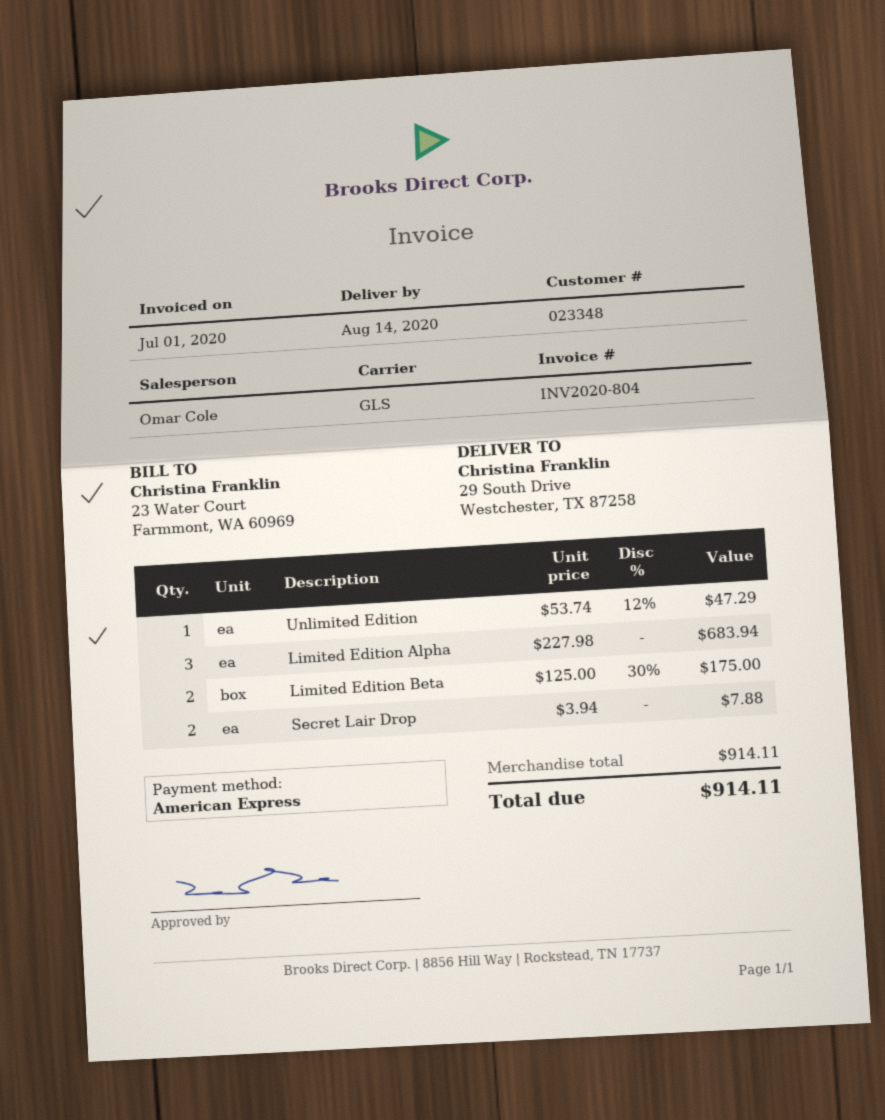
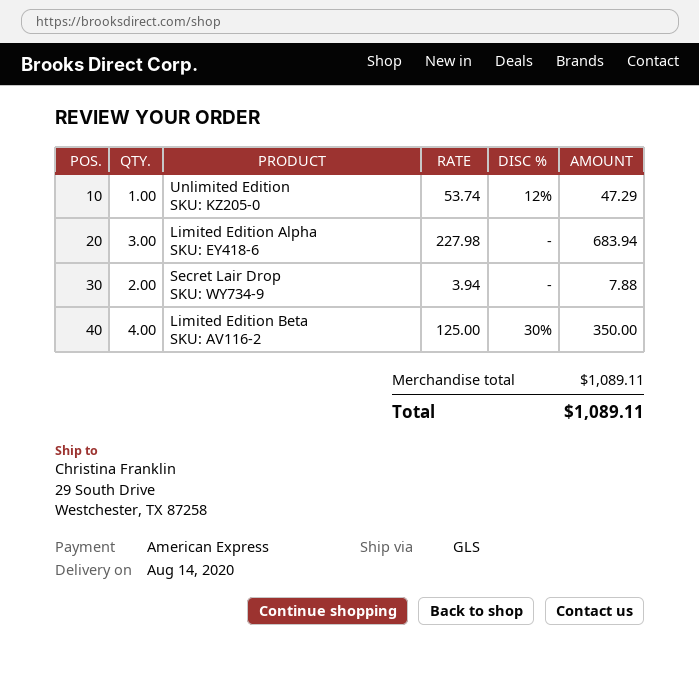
Limited Edition Beta: 2 x 125.00 - 30% = 175.00 -> 4 x 125.00 - 30% = 350.00
subtotal: 914.11 -> 1089.11
total: 914.11 -> 1089.11

